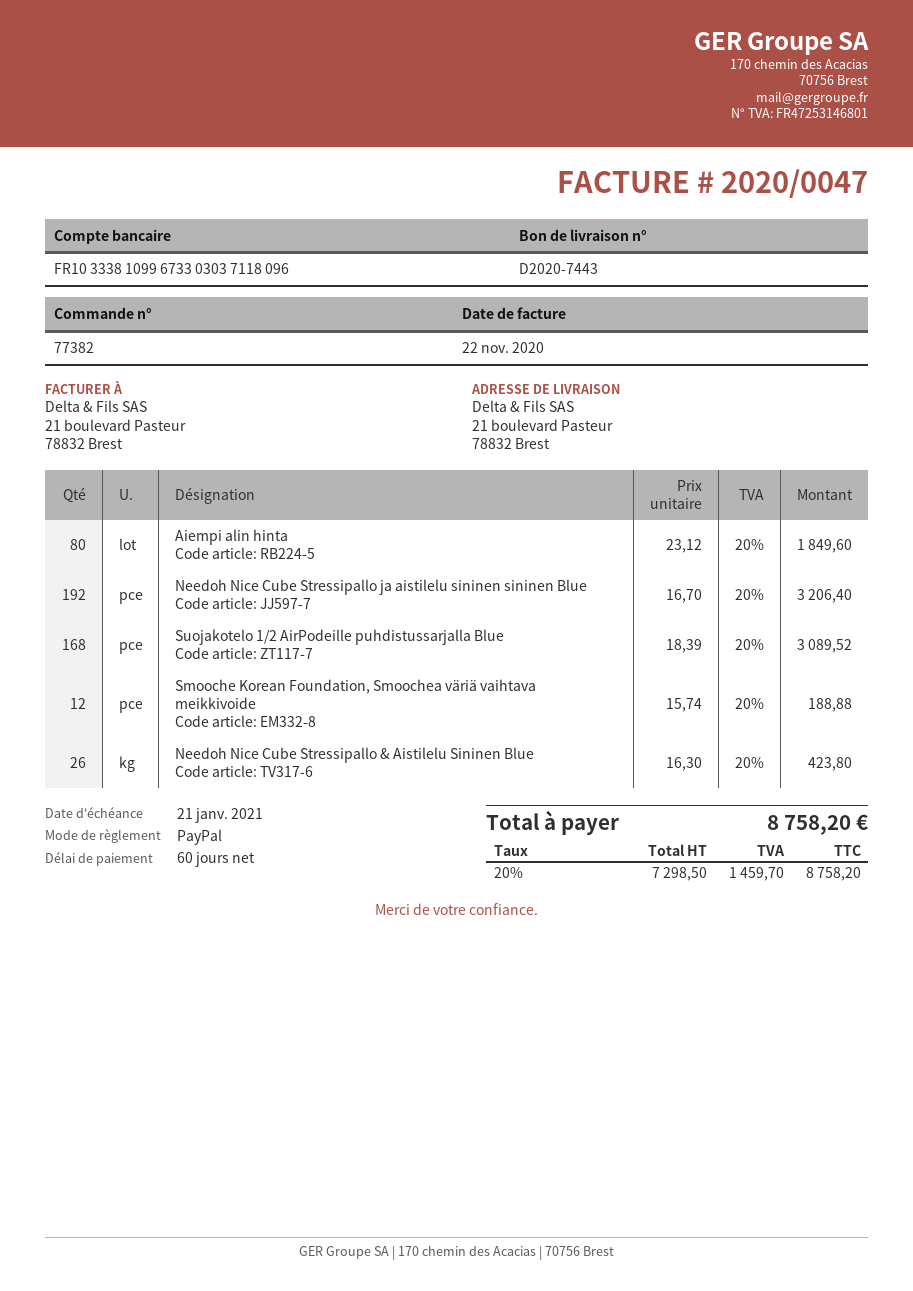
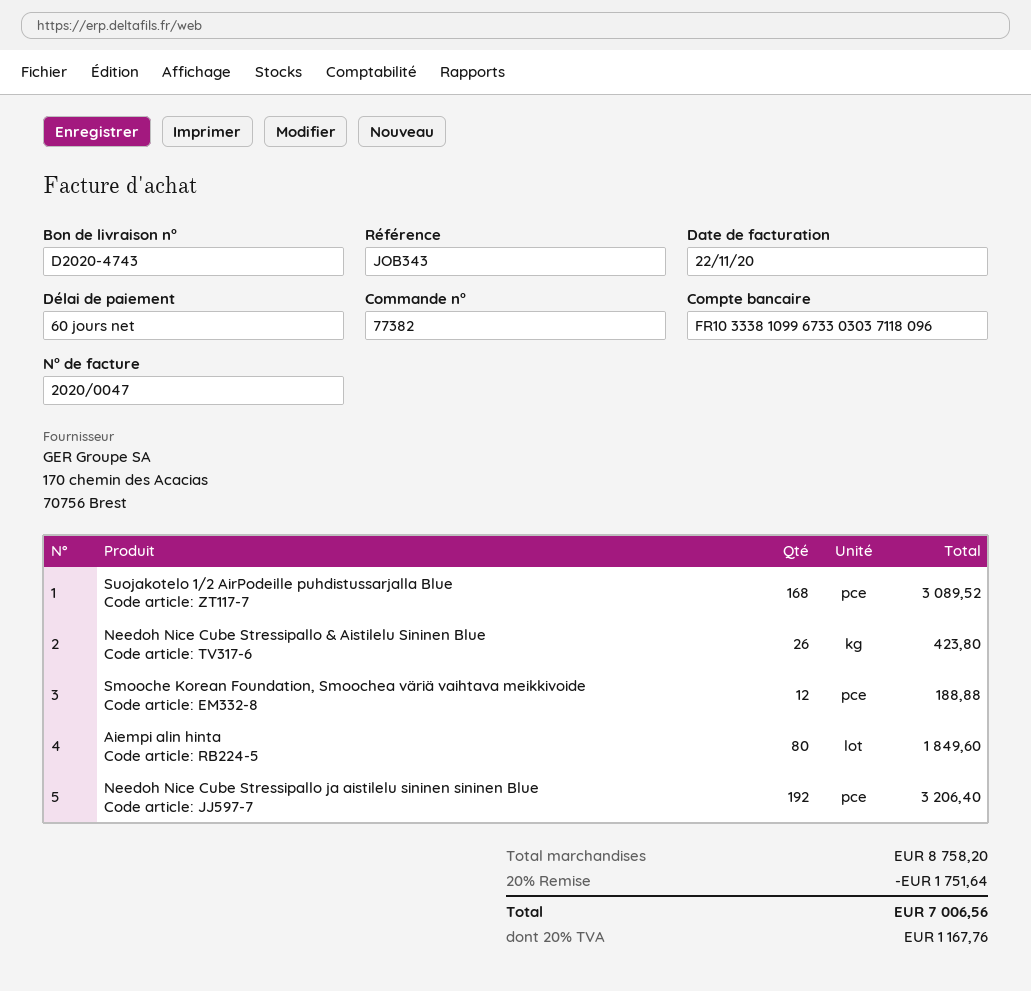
delivery note number: D2020-7443 -> D2020-4743
discount: none -> 20% = 1751.64
tax: 20% = 1459.70 -> 20% = 1167.76
total: 8758.20 -> 7006.56

